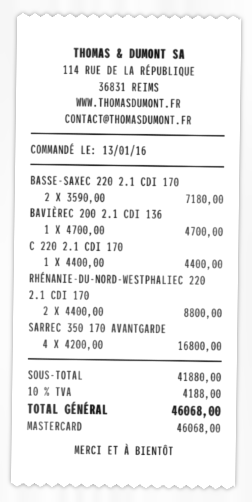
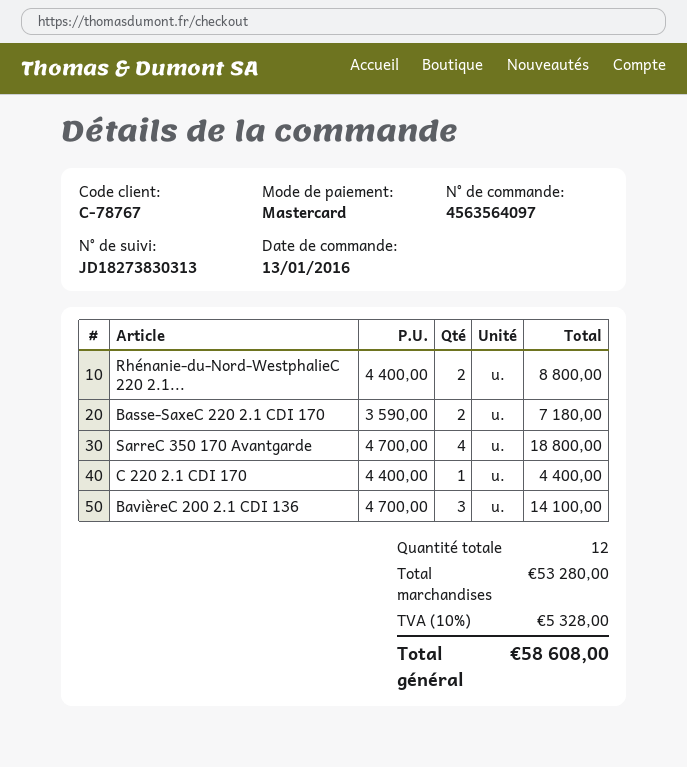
BAVIÈREC 200 2.1 CDI 136: 1 x 4700.00 = 4700.00 -> 3 x 4700.00 = 14100.00
SARREC 350 170 AVANTGARDE: 4 x 4200.00 = 16800.00 -> 4 x 4700.00 = 18800.00
subtotal: 41880.00 -> 53280.00
tax: 10% = 4188.00 -> 10% = 5328.00
total: 46068.00 -> 58608.00

